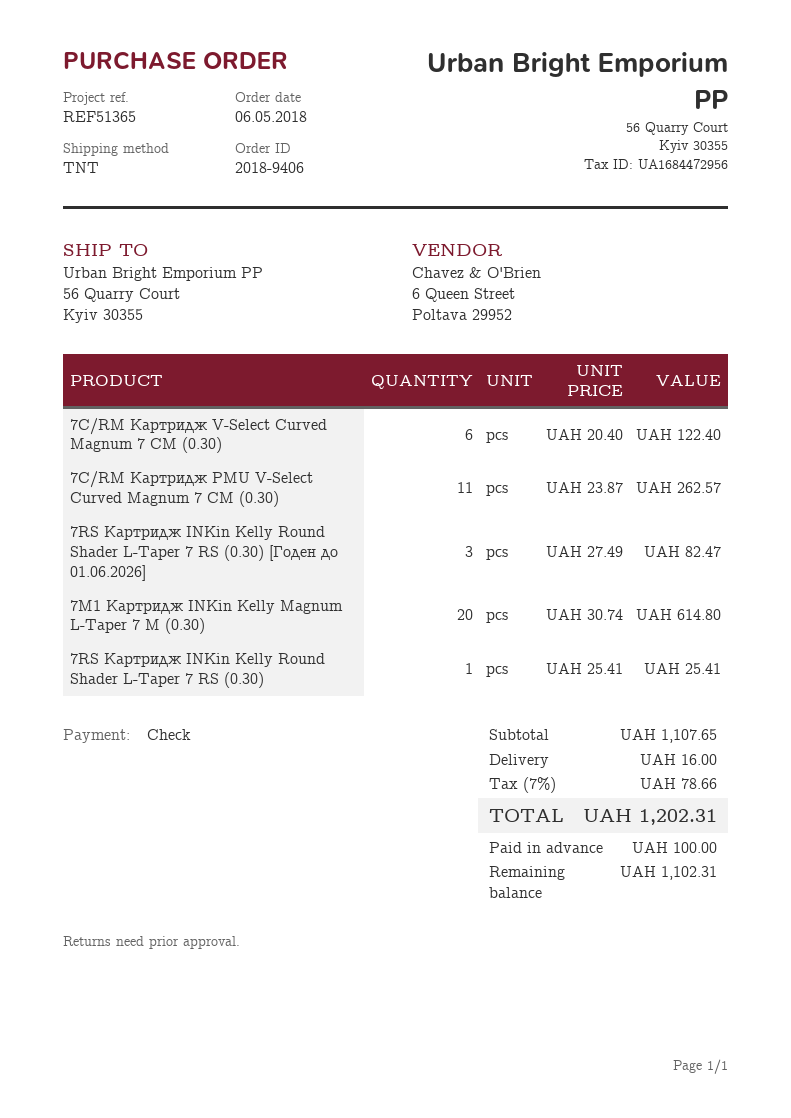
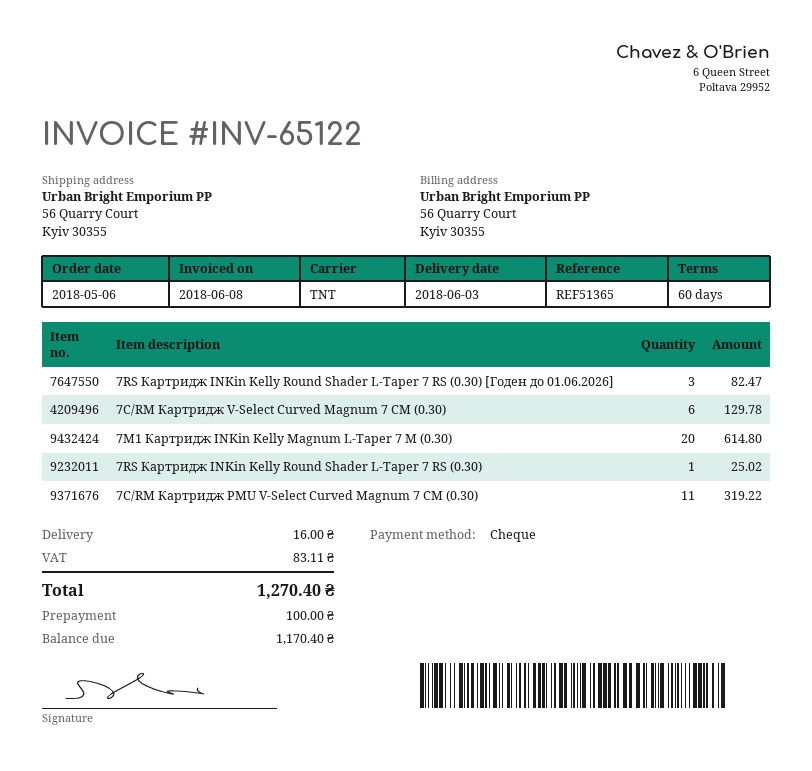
7C/RM Картридж V-Select Curved Magnum 7 CM (0.30): 6 for 122.40 -> 6 for 129.78
7C/RM Картридж PMU V-Select Curved Magnum 7 CM (0.30): 11 for 262.57 -> 11 for 319.22
7RS Картридж INKin Kelly Round Shader L-Taper 7 RS (0.30): 1 for 25.41 -> 1 for 25.02
tax: 78.66 -> 83.11
total: 1202.31 -> 1270.40
balance: 1102.31 -> 1170.40

